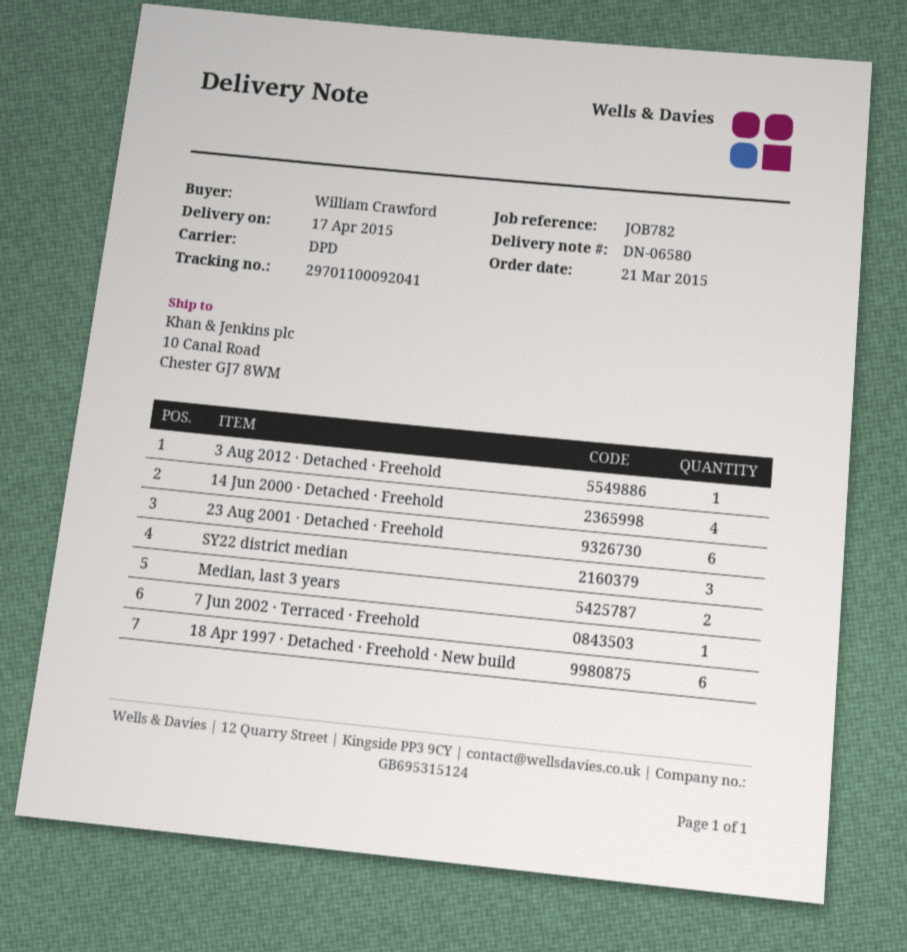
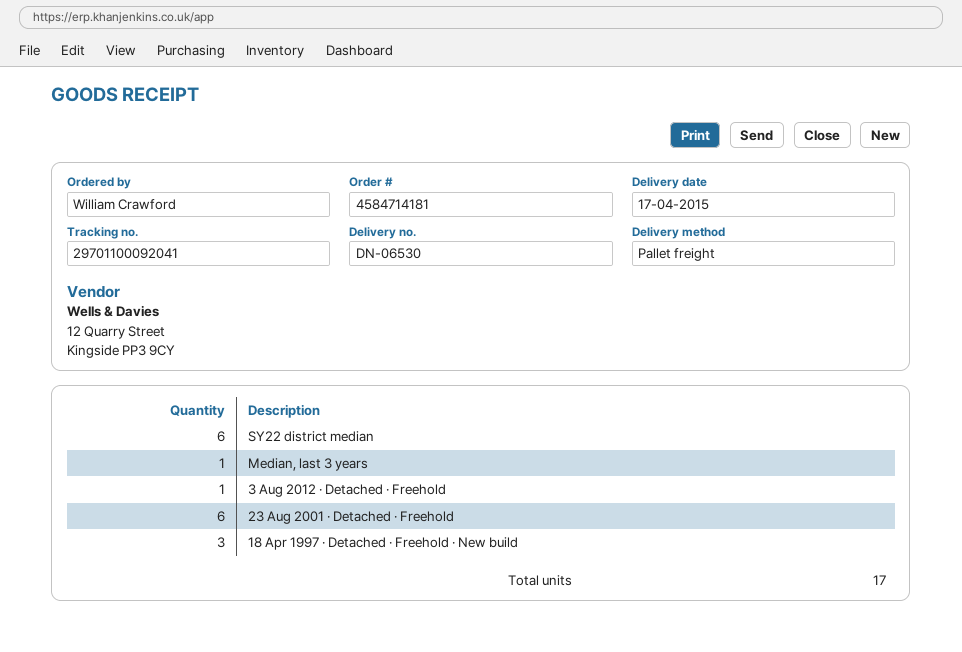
delivery note number: DN-06580 -> DN-06530
shipping method: DPD -> pallet freight
14 Jun 2000 · Detached · Freehold: 4 -> none
SY22 district median: 3 -> 6
Median, last 3 years: 2 -> 1
7 Jun 2002 · Terraced · Freehold: 1 -> none
18 Apr 1997 · Detached · Freehold · New build: 6 -> 3

